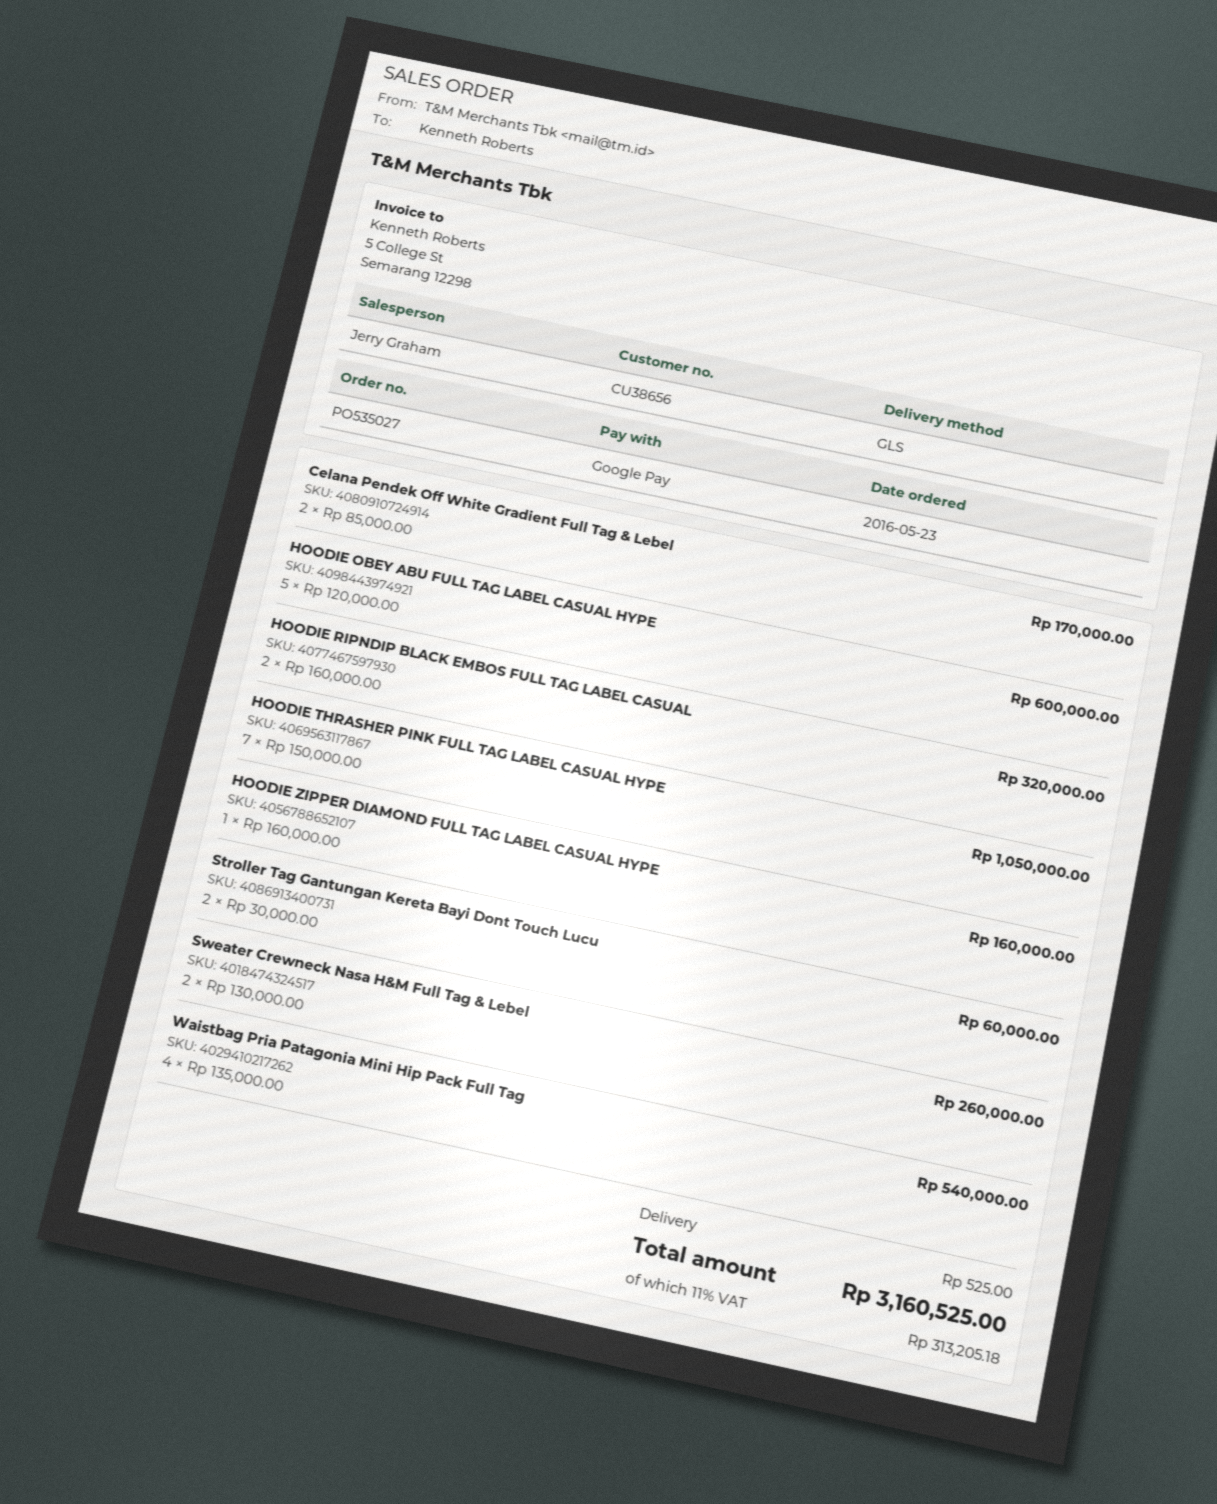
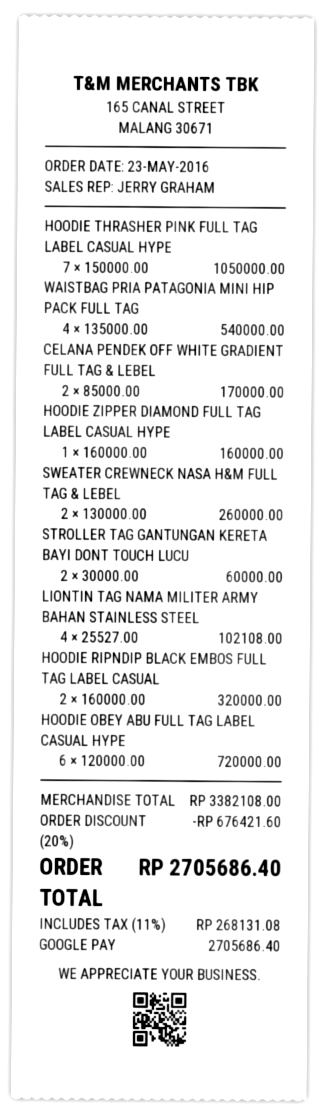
HOODIE OBEY ABU FULL TAG LABEL CASUAL HYPE: 5 x 120000.00 = 600000.00 -> 6 x 120000.00 = 720000.00
LIONTIN TAG NAMA MILITER ARMY BAHAN STAINLESS STEEL: none -> 4 x 25527.00 = 102108.00
discount: none -> 20% = 676421.60
shipping: 525.00 -> none
tax: 11% = 313205.18 -> 11% = 268131.08
total: 3160525.00 -> 2705686.40

